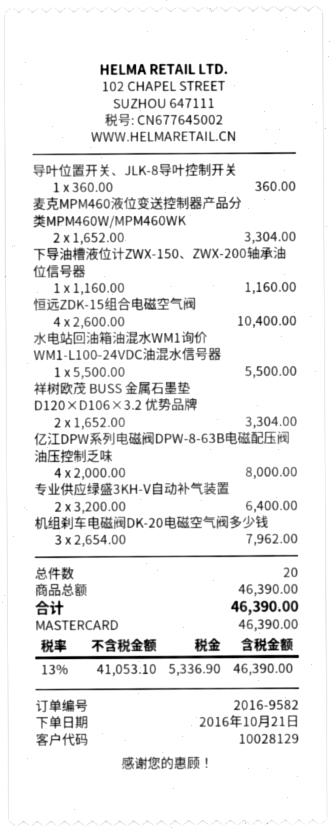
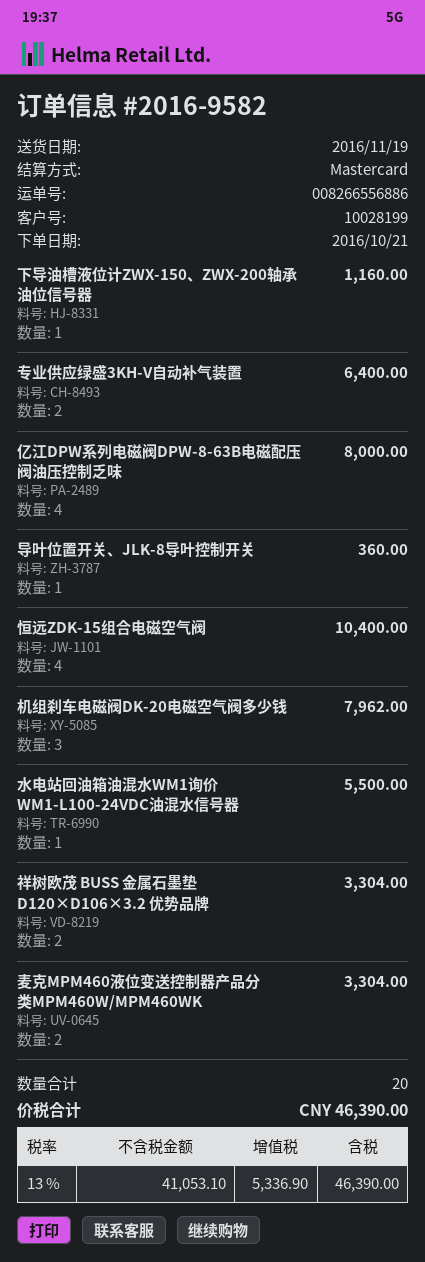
customer number: 10028129 -> 10028199

